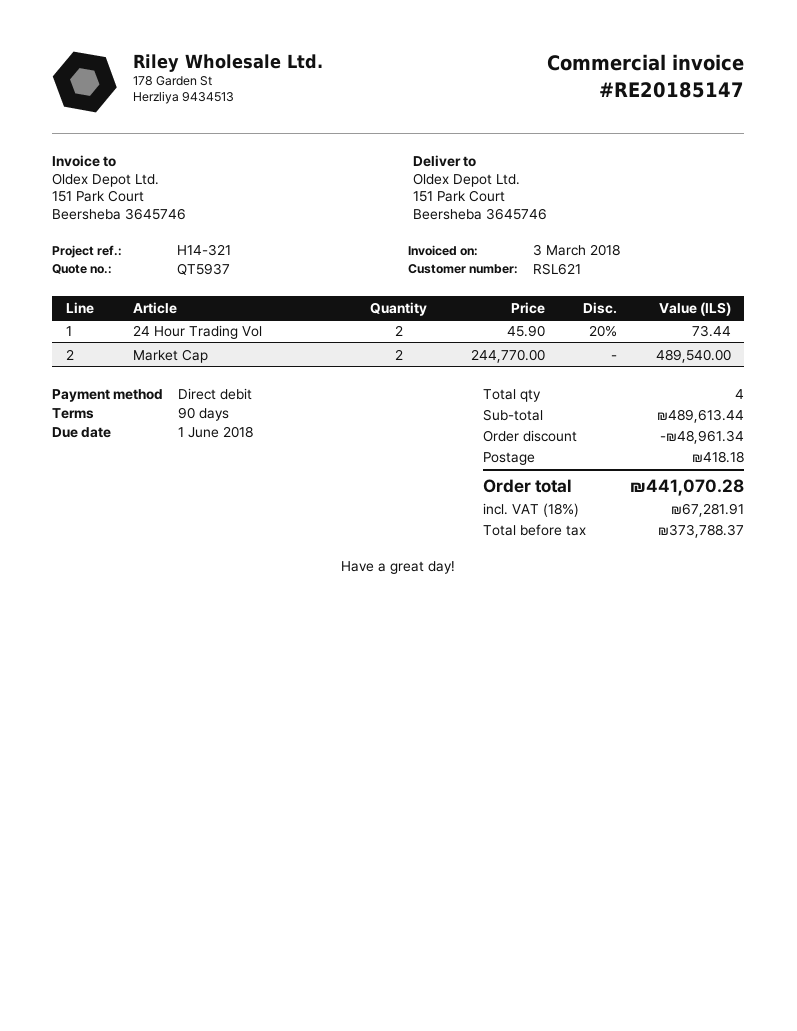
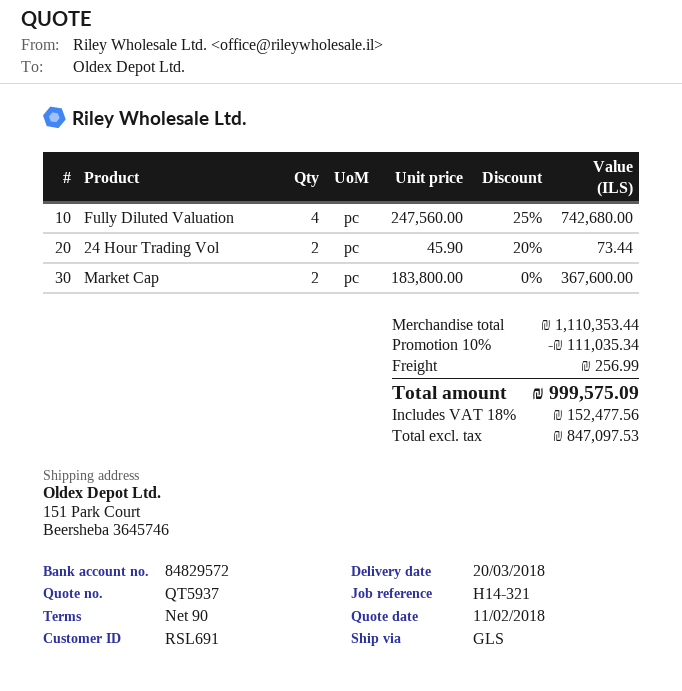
customer number: RSL621 -> RSL691
Market Cap: 2 x 244770.00 = 489540.00 -> 2 x 183800.00 = 367600.00
Fully Diluted Valuation: none -> 4 x 247560.00 - 25% = 742680.00
subtotal: 489613.44 -> 1110353.44
discount: 48961.34 -> 111035.34
shipping: 418.18 -> 256.99
net: 373788.37 -> 847097.53
tax: 18% = 67281.91 -> 18% = 152477.56
total: 441070.28 -> 999575.09

